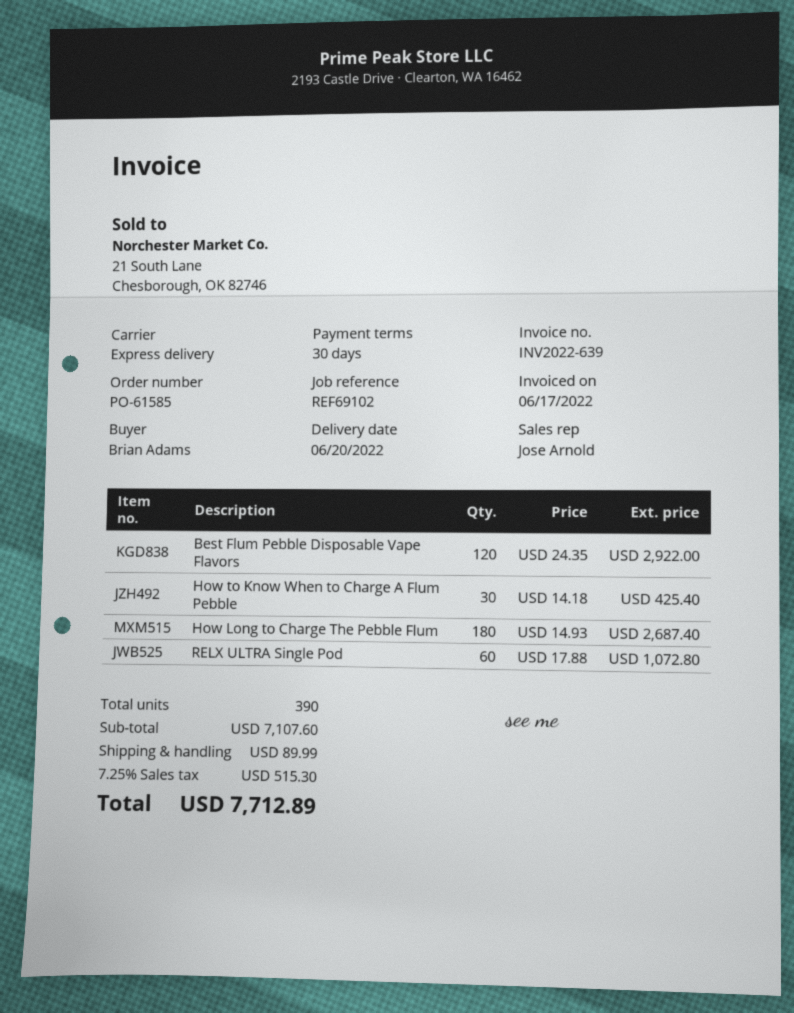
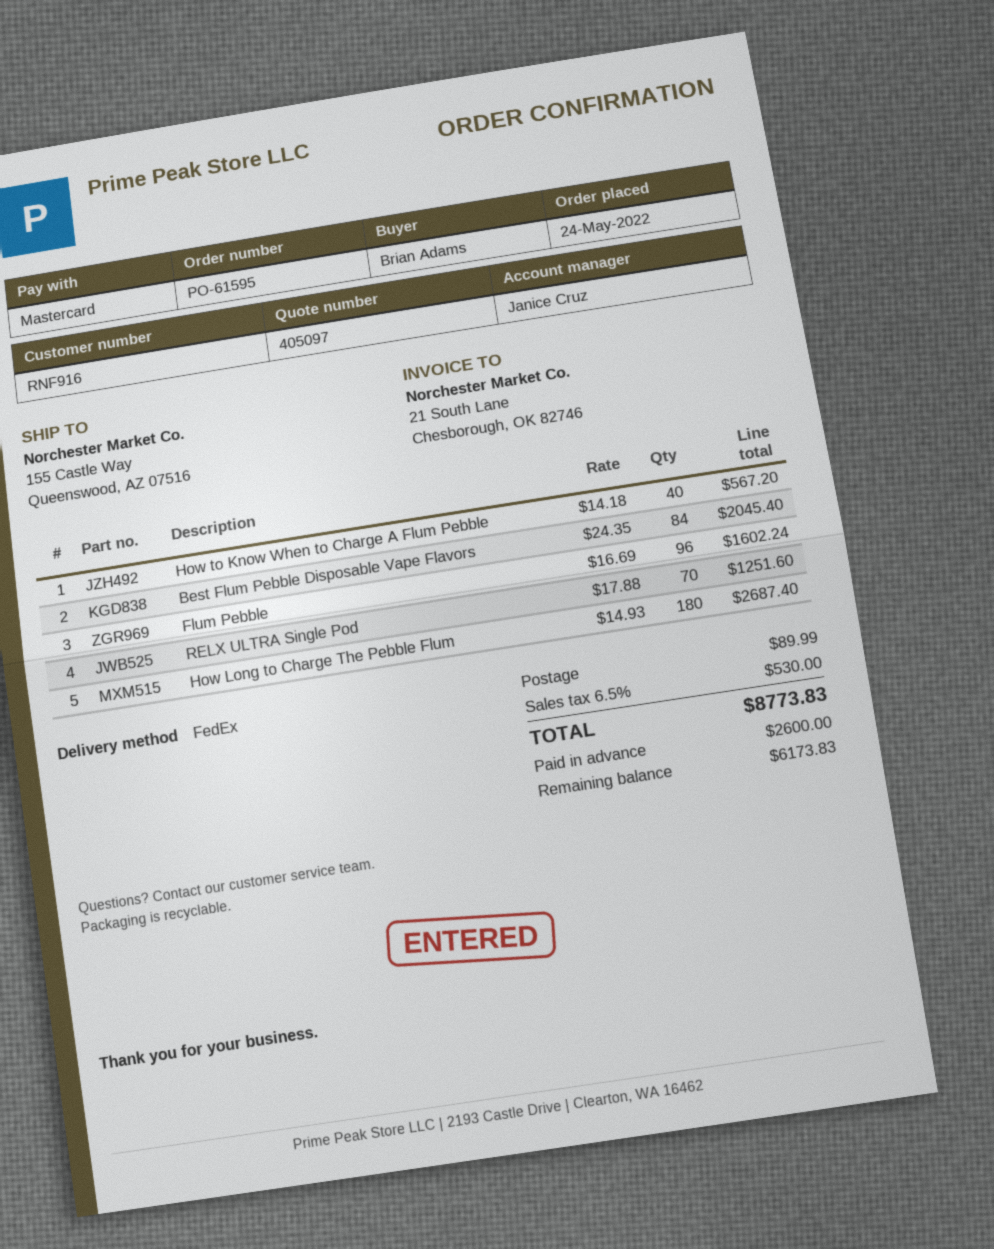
order number: PO-61585 -> PO-61595
sales rep: Jose Arnold -> Janice Cruz
shipping method: express -> FedEx
Best Flum Pebble Disposable Vape Flavors: 120 x 24.35 = 2922.00 -> 84 x 24.35 = 2045.40
How to Know When to Charge A Flum Pebble: 30 x 14.18 = 425.40 -> 40 x 14.18 = 567.20
RELX ULTRA Single Pod: 60 x 17.88 = 1072.80 -> 70 x 17.88 = 1251.60
Flum Pebble: none -> 96 x 16.69 = 1602.24
tax: 7.25% = 515.30 -> 6.5% = 530.00
total: 7712.89 -> 8773.83

